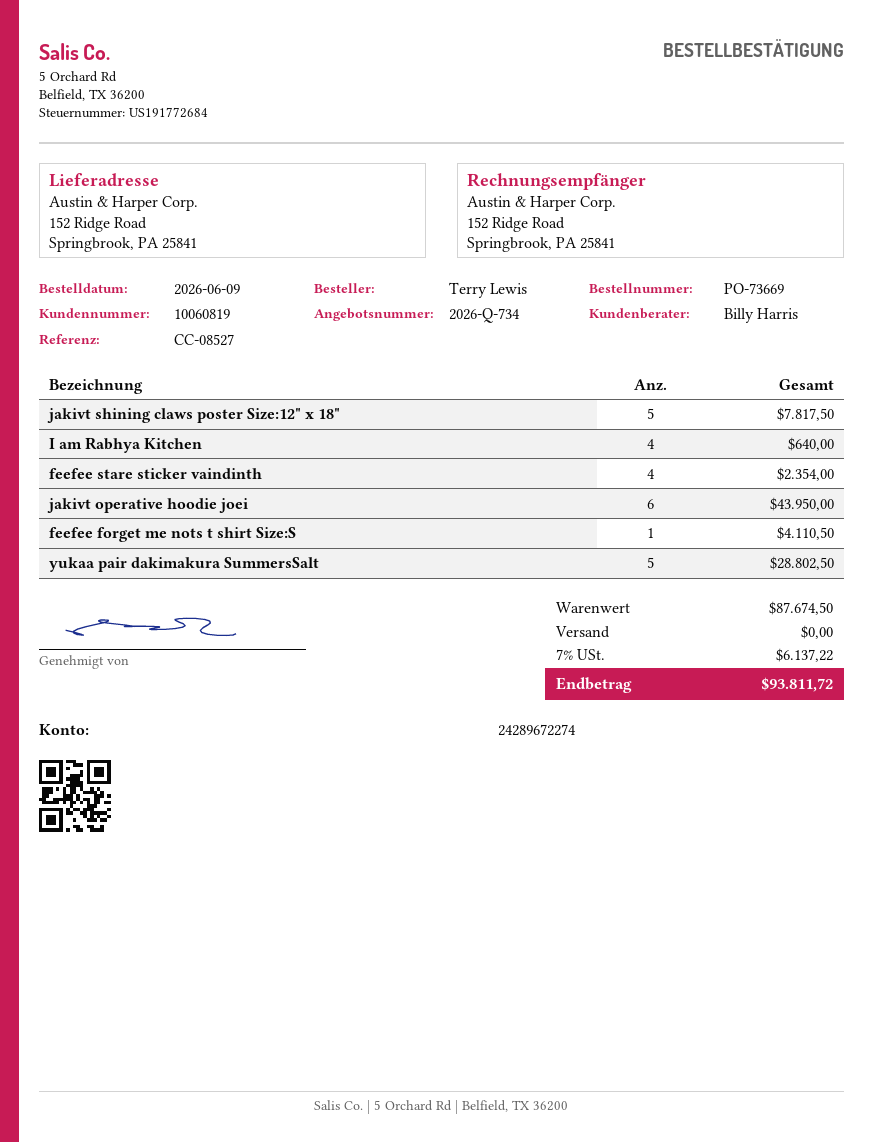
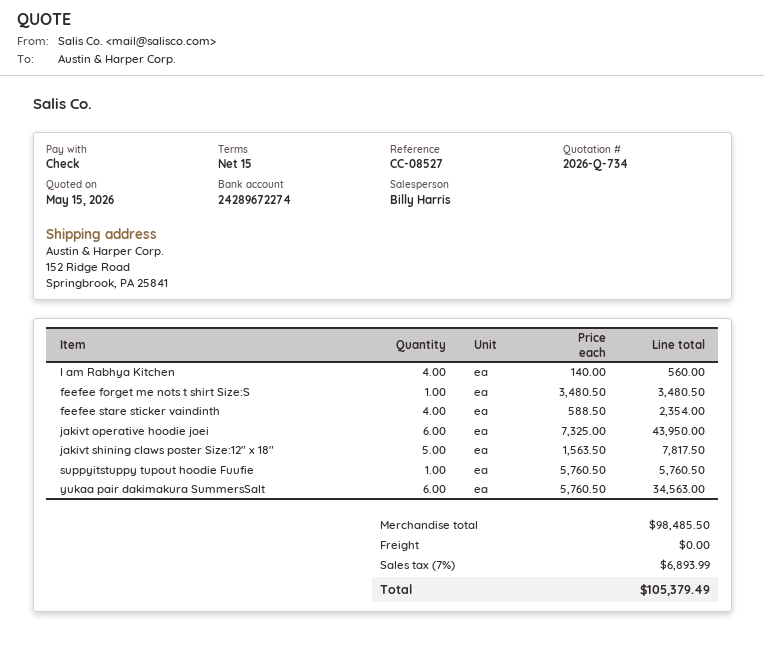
I am Rabhya Kitchen: 4 for 640.00 -> 4 for 560.00
feefee forget me nots t shirt Size:S: 1 for 4110.50 -> 1 for 3480.50
yukaa pair dakimakura SummersSalt: 5 for 28802.50 -> 6 for 34563.00
suppyitstuppy tupout hoodie Fuufie: none -> 1 for 5760.50
subtotal: 87674.50 -> 98485.50
tax: 7% = 6137.22 -> 7% = 6893.99
total: 93811.72 -> 105379.49

